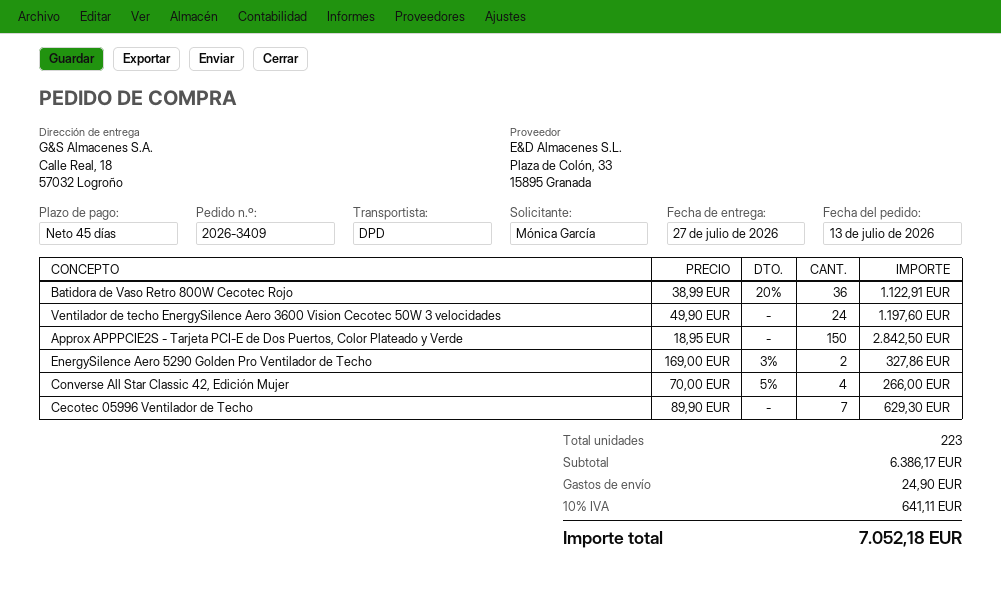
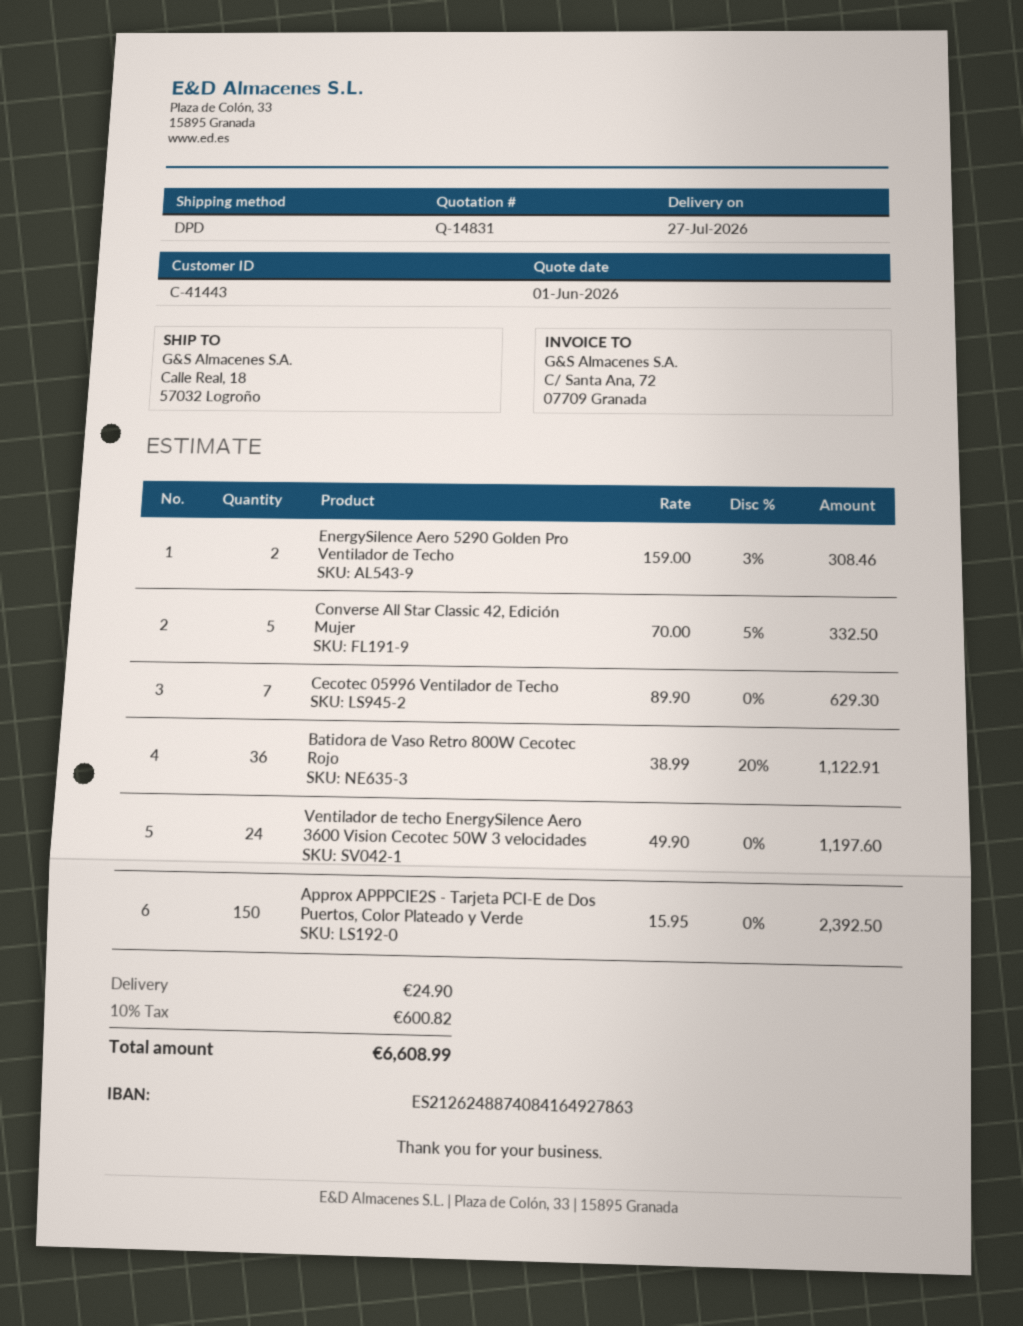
Approx APPPCIE2S - Tarjeta PCI-E de Dos Puertos, Color Plateado y Verde: 150 x 18.95 = 2842.50 -> 150 x 15.95 = 2392.50
EnergySilence Aero 5290 Golden Pro Ventilador de Techo: 2 x 169.00 - 3% = 327.86 -> 2 x 159.00 - 3% = 308.46
Converse All Star Classic 42, Edición Mujer: 4 x 70.00 - 5% = 266.00 -> 5 x 70.00 - 5% = 332.50
tax: 10% = 641.11 -> 10% = 600.82
total: 7052.18 -> 6608.99

